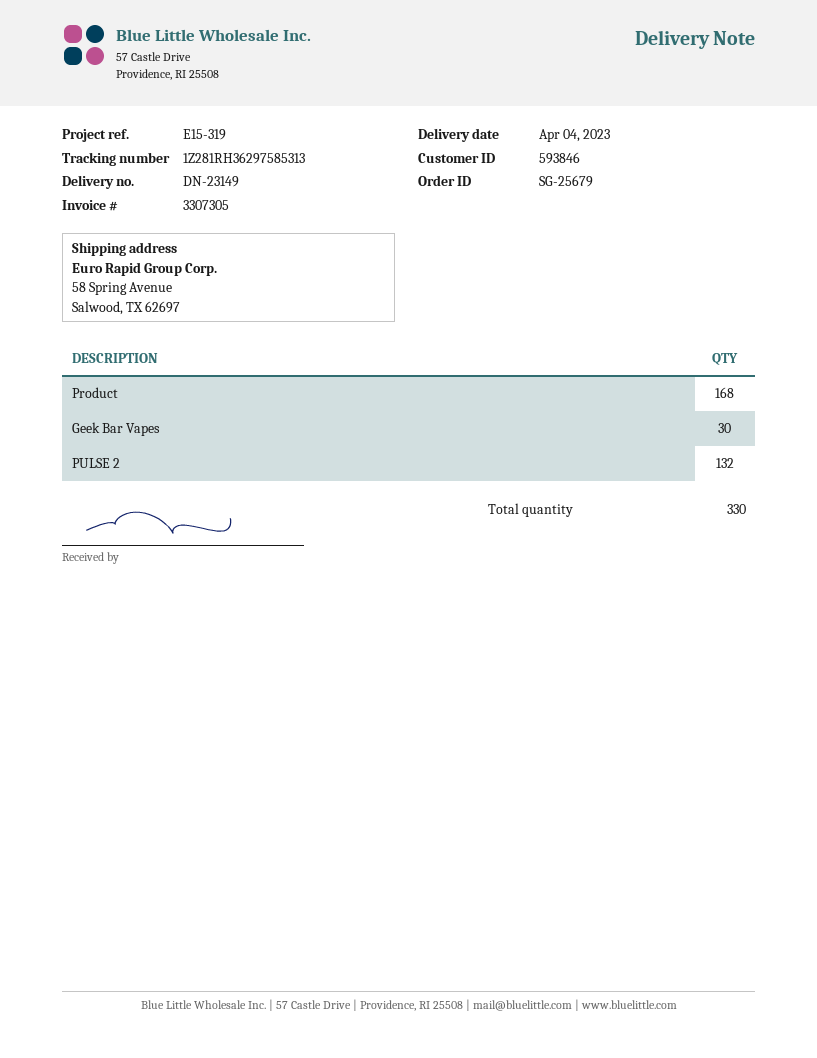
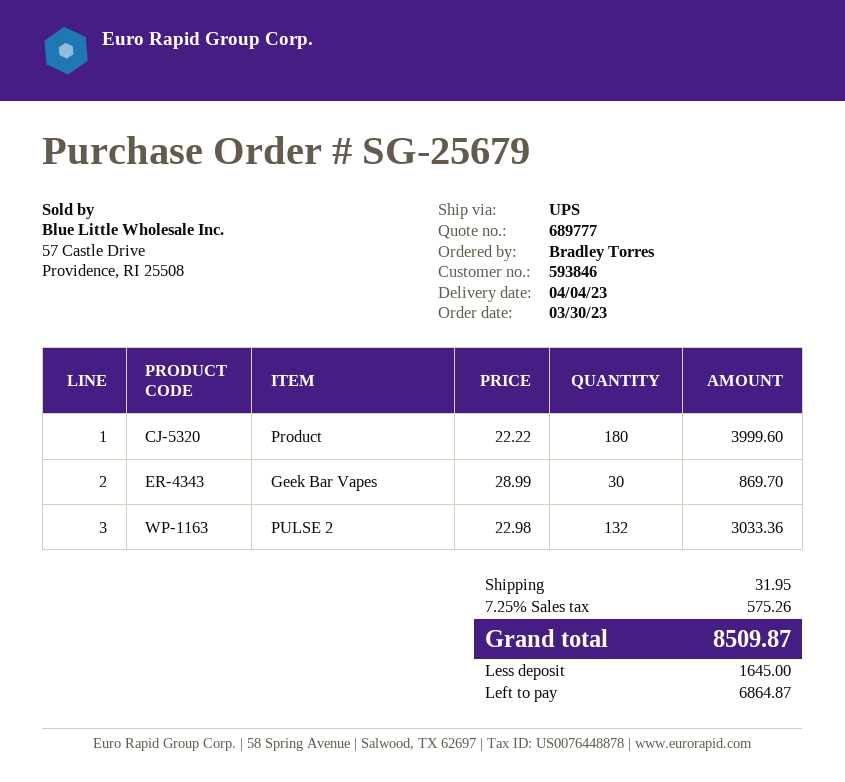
Product: 168 -> 180

